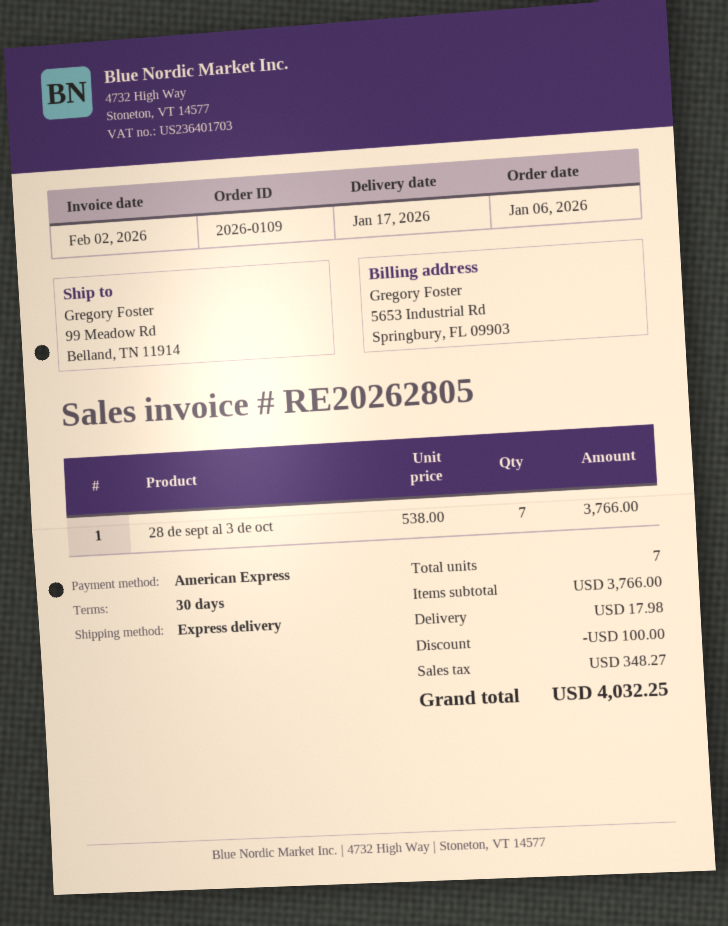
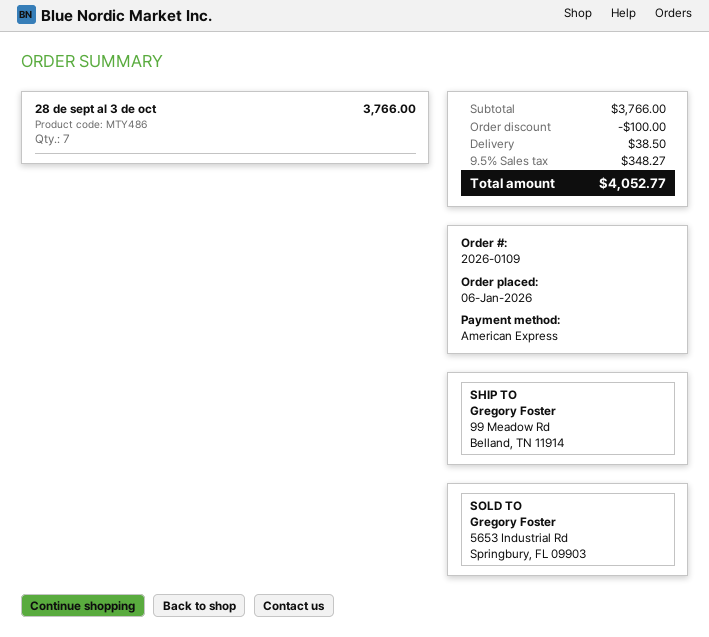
shipping: 17.98 -> 38.50
total: 4032.25 -> 4052.77

